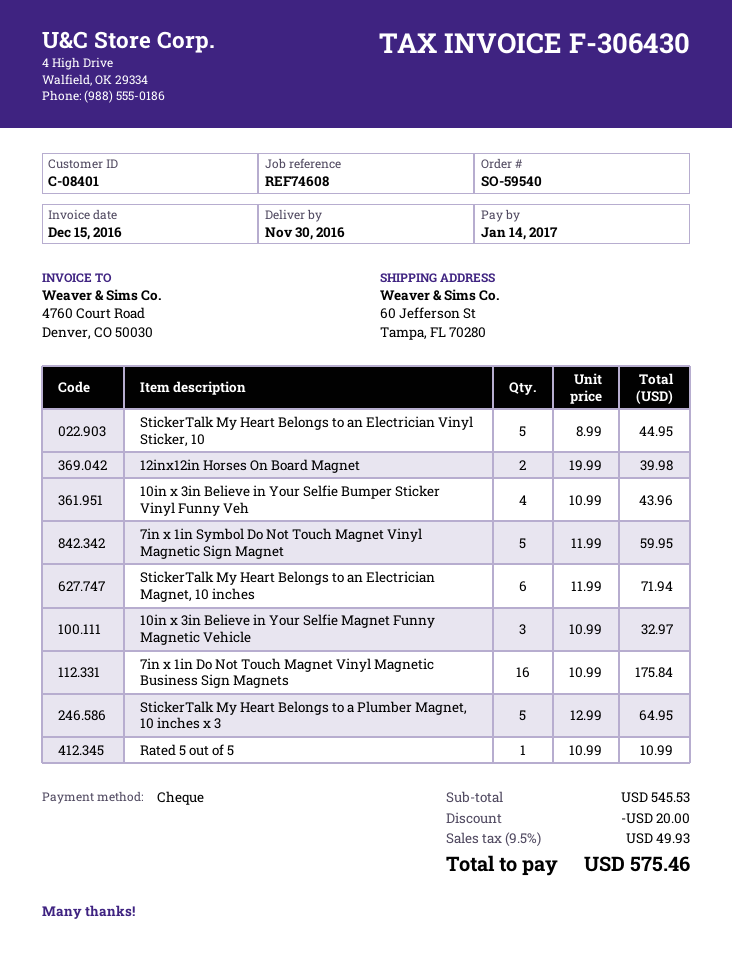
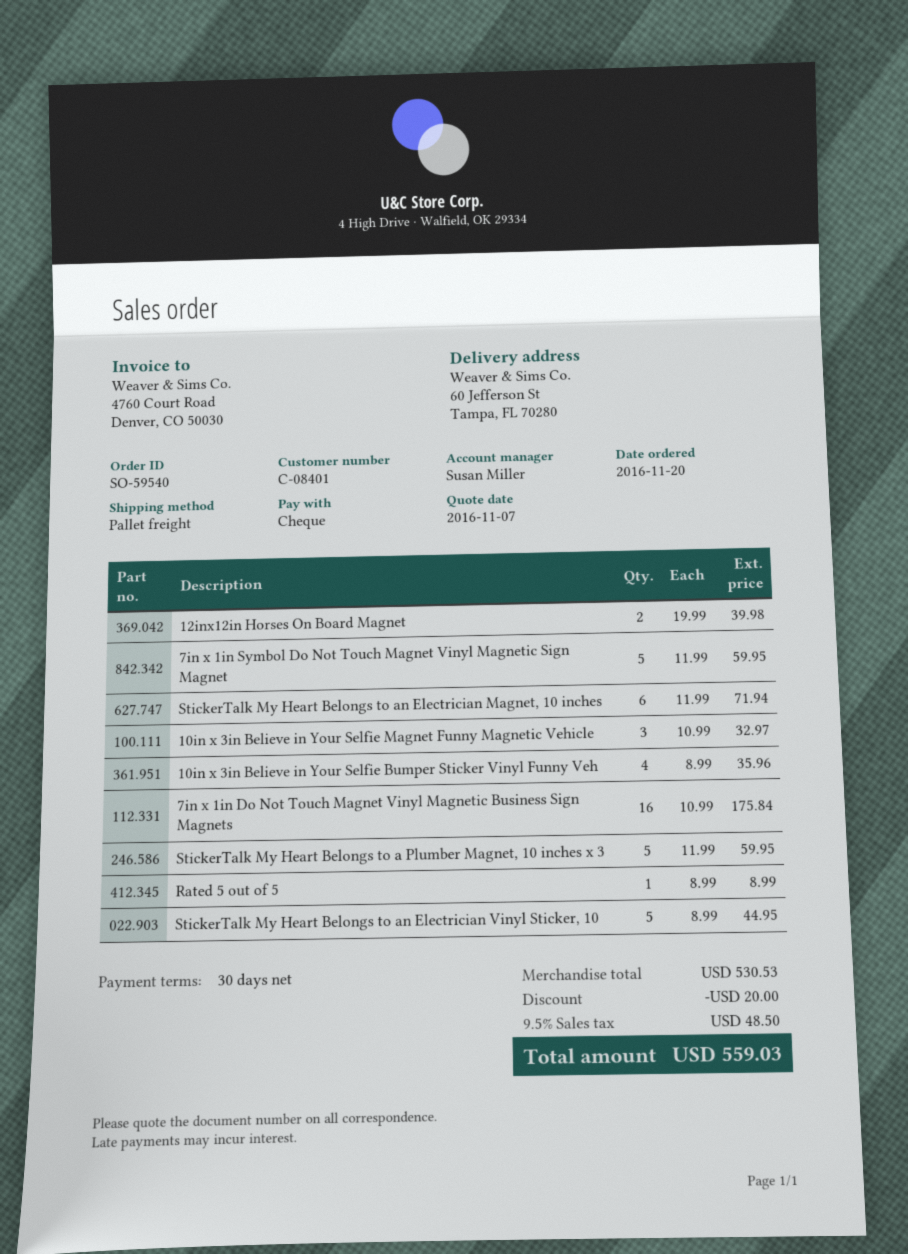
10in x 3in Believe in Your Selfie Bumper Sticker Vinyl Funny Veh: 4 x 10.99 = 43.96 -> 4 x 8.99 = 35.96
StickerTalk My Heart Belongs to a Plumber Magnet, 10 inches x 3: 5 x 12.99 = 64.95 -> 5 x 11.99 = 59.95
Rated 5 out of 5: 1 x 10.99 = 10.99 -> 1 x 8.99 = 8.99
subtotal: 545.53 -> 530.53
tax: 9.5% = 49.93 -> 9.5% = 48.50
total: 575.46 -> 559.03

